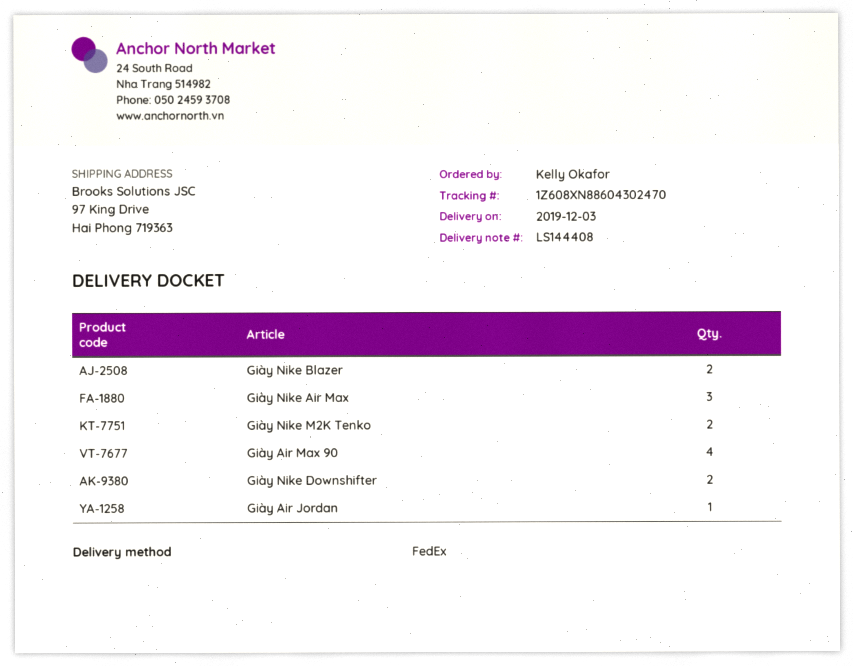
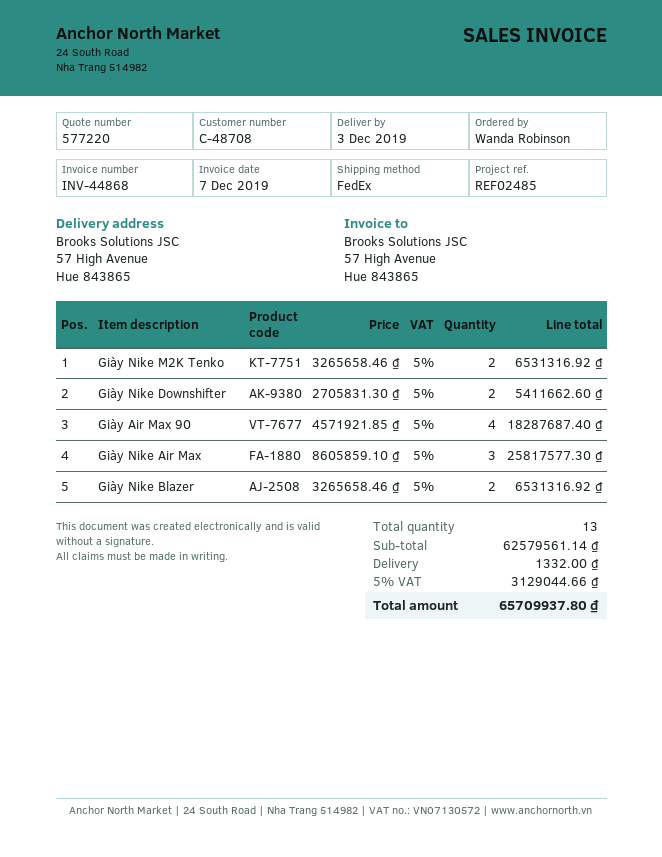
ordered by: Kelly Okafor -> Wanda Robinson
ship to: 97 King Drive, Hai Phong 719363 -> 57 High Avenue, Hue 843865
Giày Air Jordan: 1 -> none

